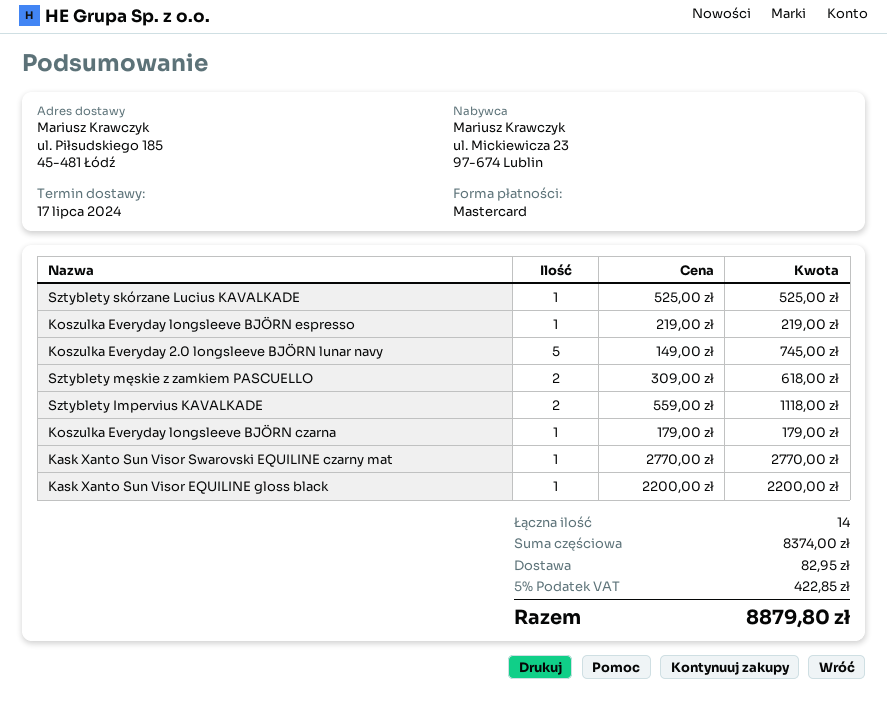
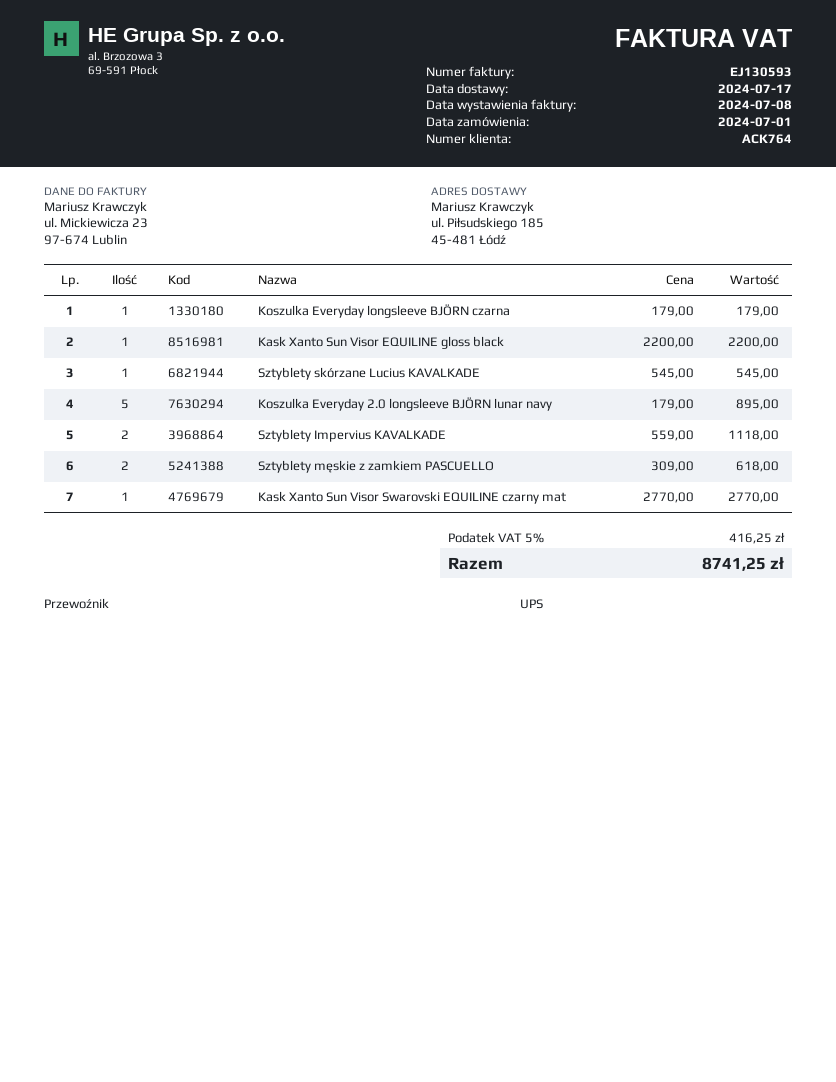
Sztyblety skórzane Lucius KAVALKADE: 1 x 525.00 = 525.00 -> 1 x 545.00 = 545.00
Koszulka Everyday longsleeve BJÖRN espresso: 1 x 219.00 = 219.00 -> none
Koszulka Everyday 2.0 longsleeve BJÖRN lunar navy: 5 x 149.00 = 745.00 -> 5 x 179.00 = 895.00
shipping: 82.95 -> none
tax: 5% = 422.85 -> 5% = 416.25
total: 8879.80 -> 8741.25

